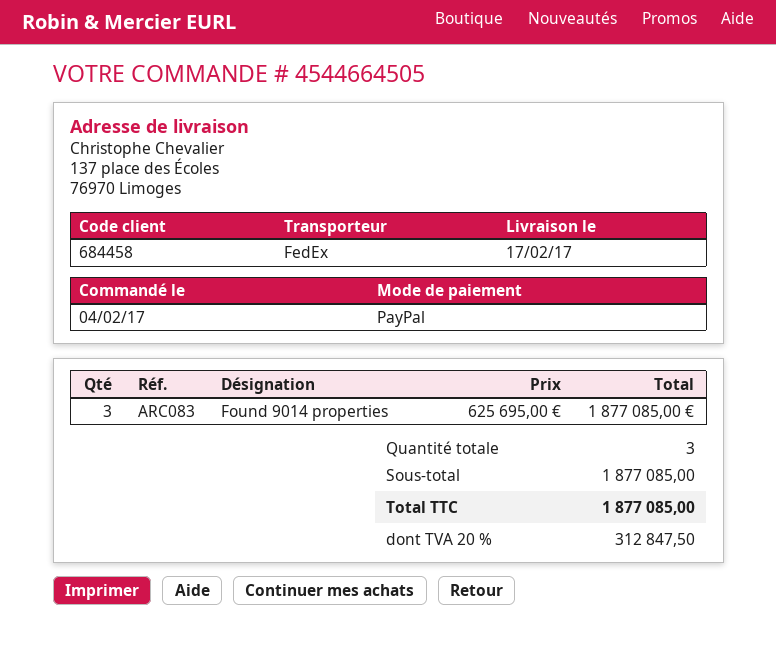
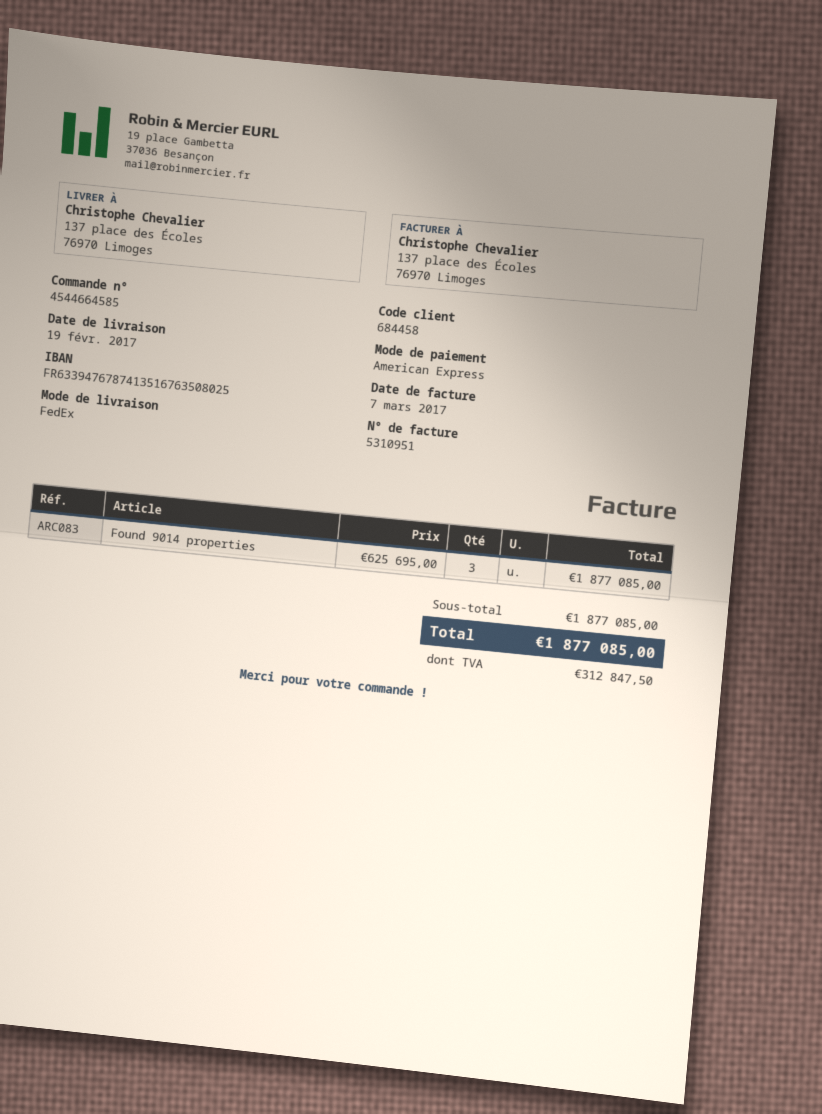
order number: 4544664505 -> 4544664585
delivery date: 2017-02-17 -> 2017-02-19
payment method: PayPal -> American Express

